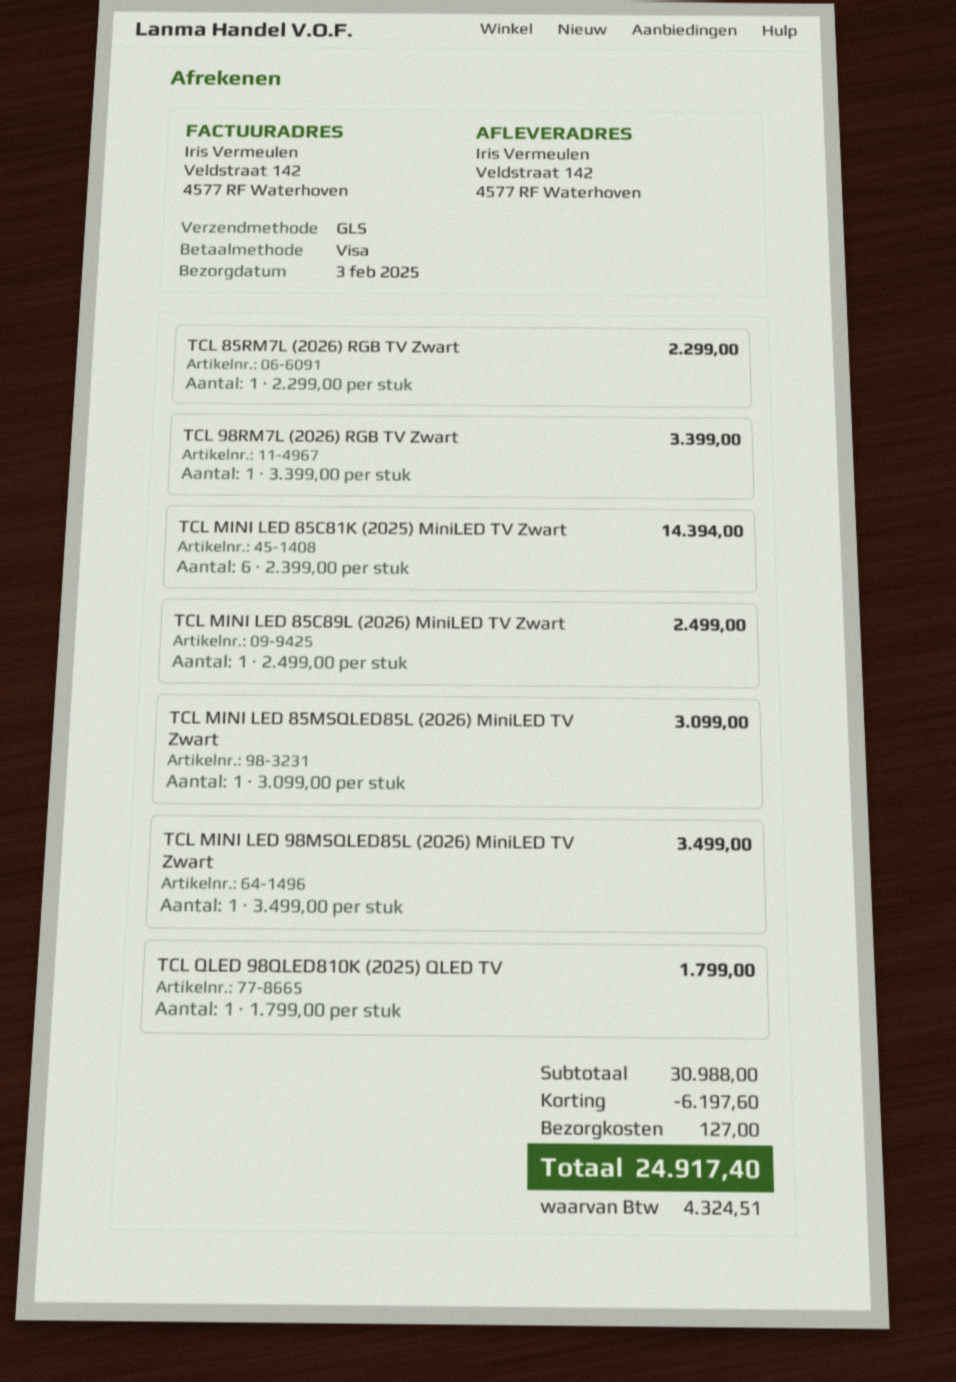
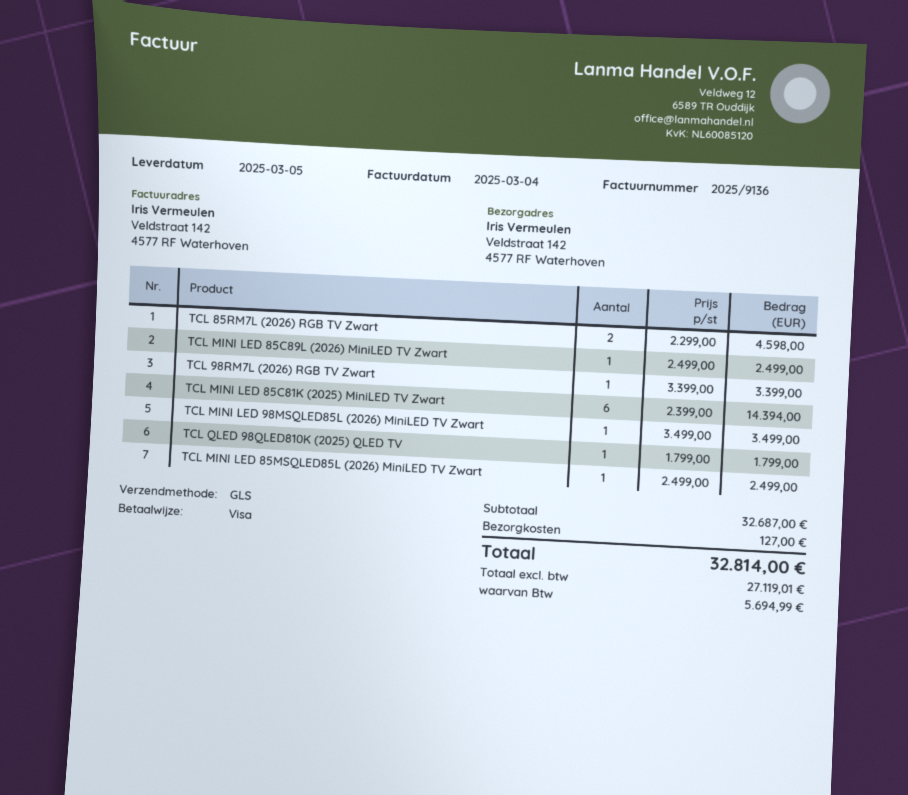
delivery date: 2025-02-03 -> 2025-03-05
TCL 85RM7L (2026) RGB TV Zwart: 1 x 2299.00 = 2299.00 -> 2 x 2299.00 = 4598.00
TCL MINI LED 85MSQLED85L (2026) MiniLED TV Zwart: 1 x 3099.00 = 3099.00 -> 1 x 2499.00 = 2499.00
subtotal: 30988.00 -> 32687.00
discount: 6197.60 -> none
tax: 4324.51 -> 5694.99
total: 24917.40 -> 32814.00

